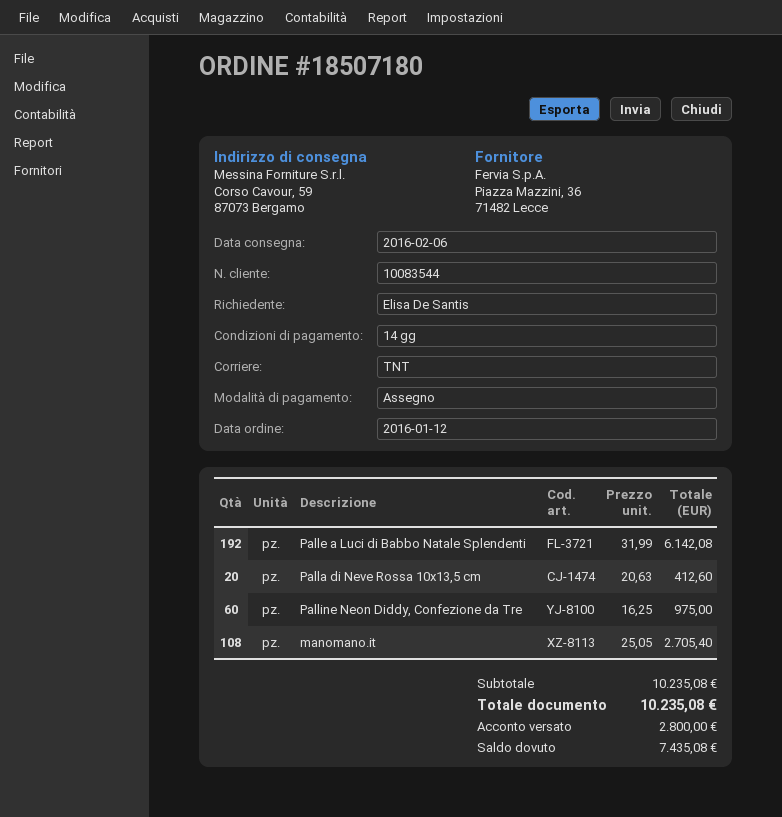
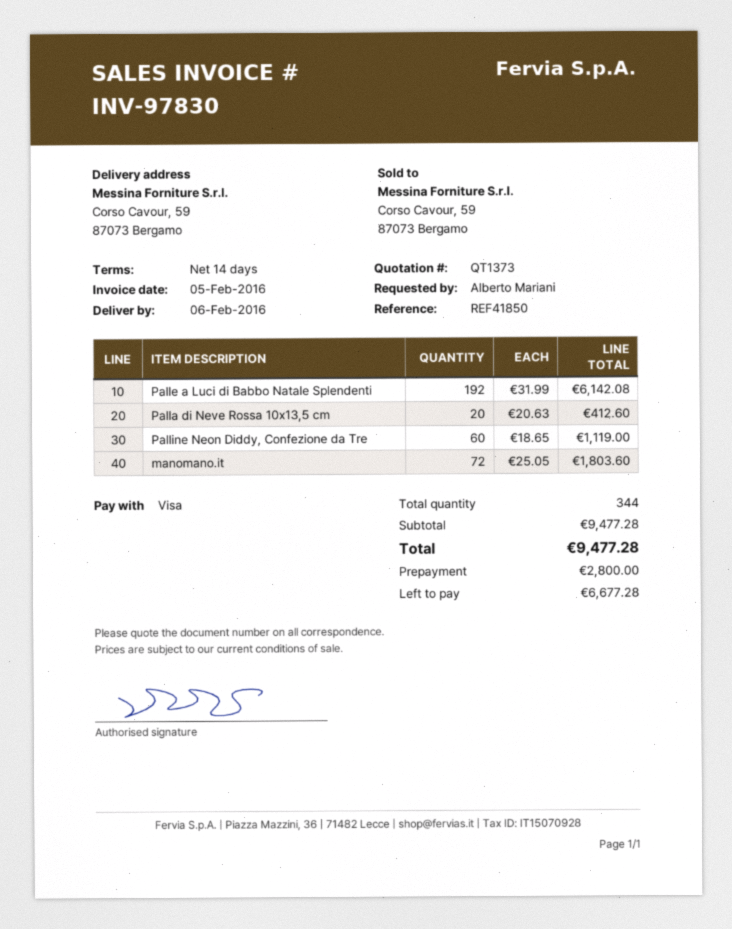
ordered by: Elisa De Santis -> Alberto Mariani
payment method: cheque -> Visa
Palline Neon Diddy, Confezione da Tre: 60 x 16.25 = 975.00 -> 60 x 18.65 = 1119.00
manomano.it: 108 x 25.05 = 2705.40 -> 72 x 25.05 = 1803.60
subtotal: 10235.08 -> 9477.28
total: 10235.08 -> 9477.28
balance: 7435.08 -> 6677.28

